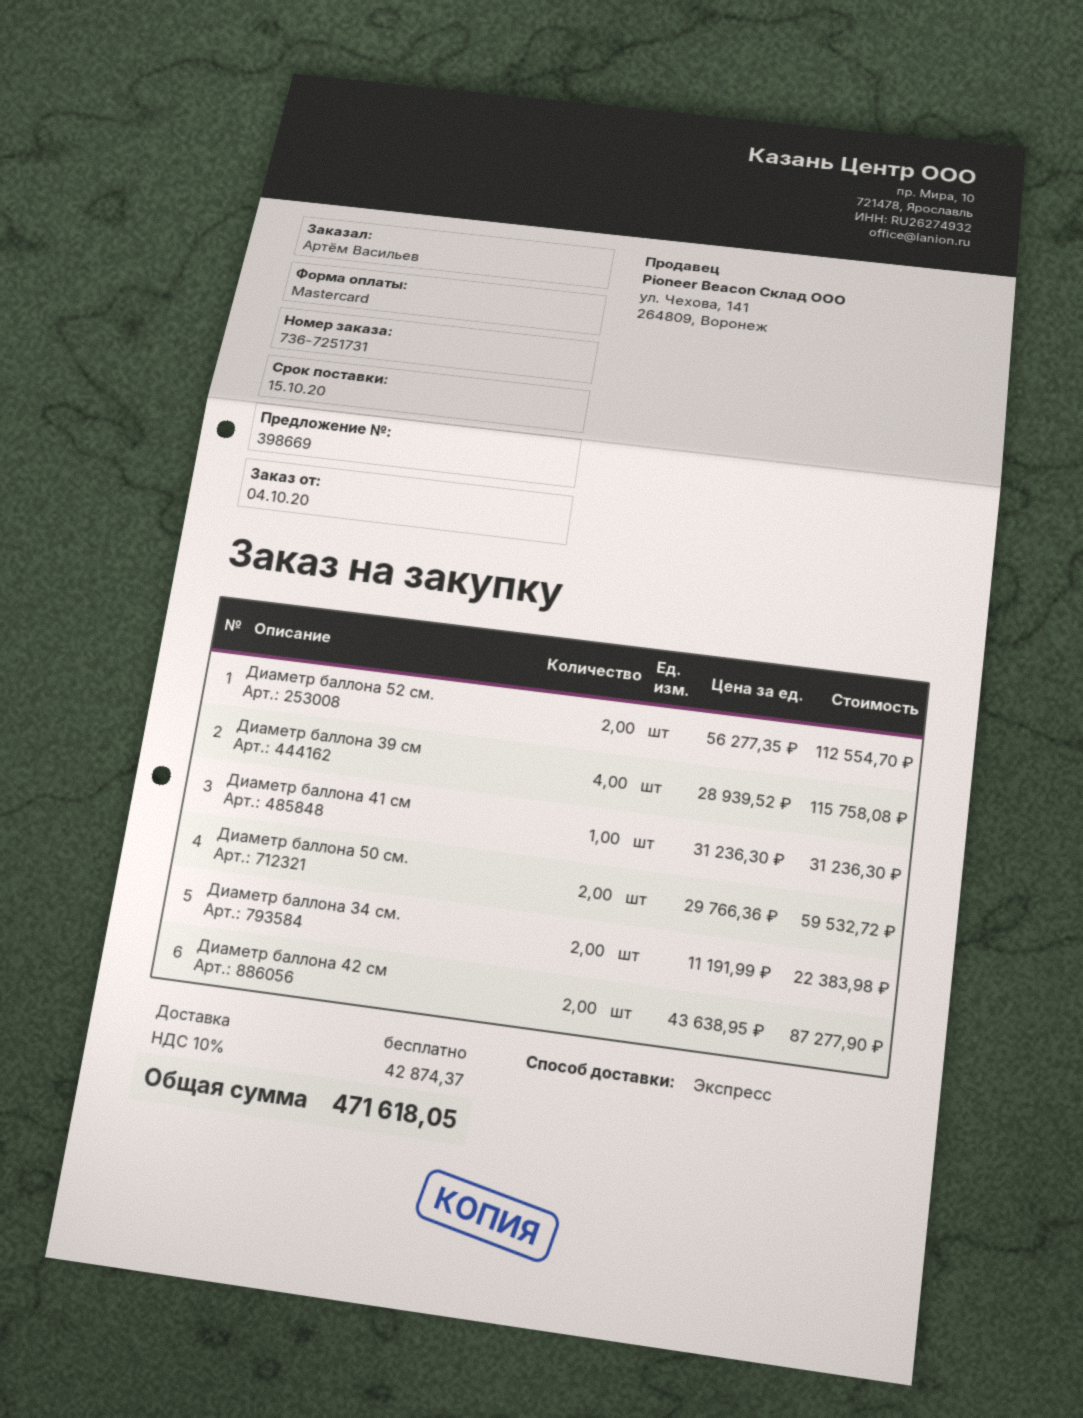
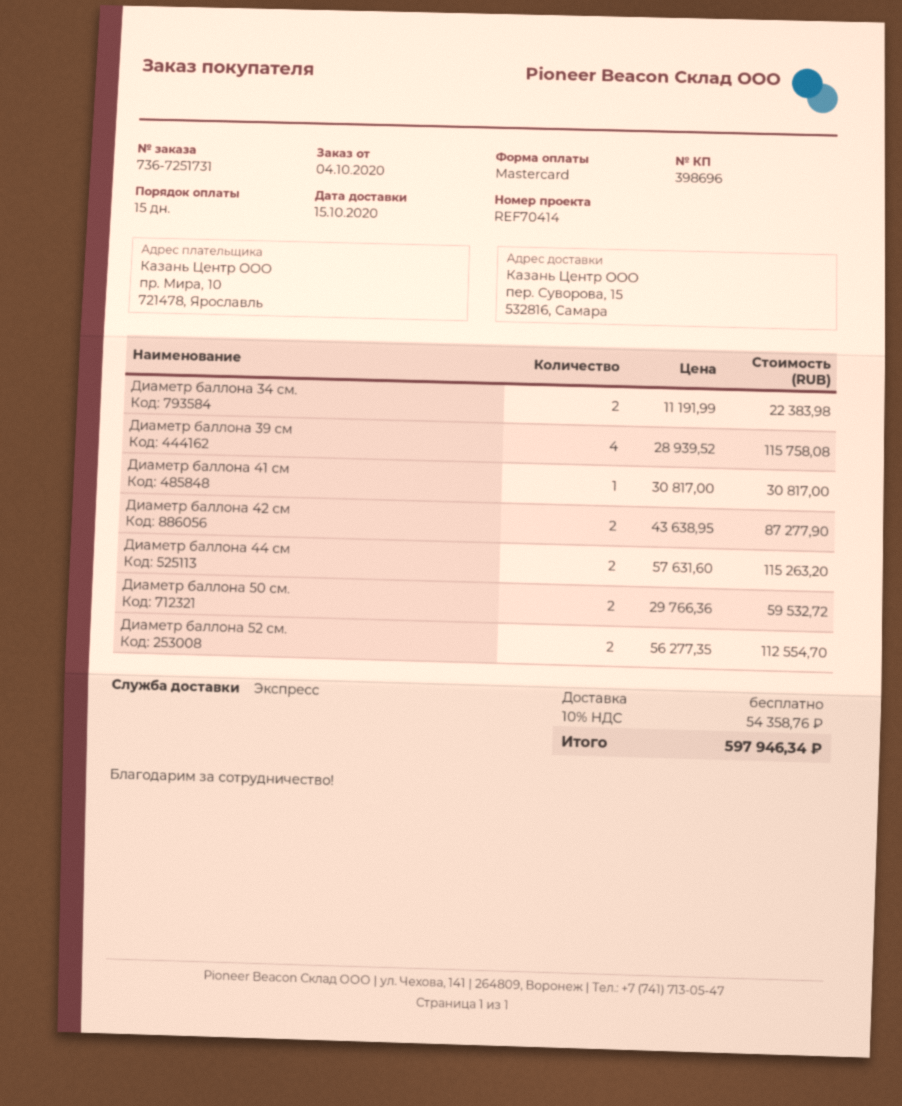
quote number: 398669 -> 398696
Диаметр баллона 41 см: 1 x 31236.30 = 31236.30 -> 1 x 30817.00 = 30817.00
Диаметр баллона 44 см: none -> 2 x 57631.60 = 115263.20
tax: 10% = 42874.37 -> 10% = 54358.76
total: 471618.05 -> 597946.34

